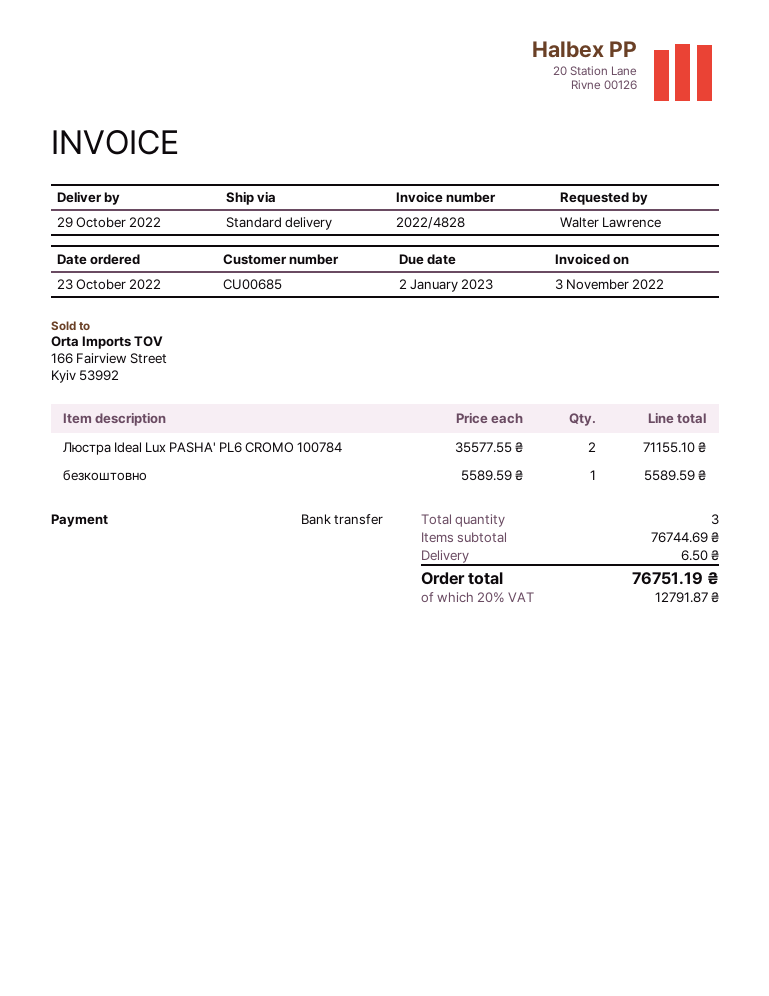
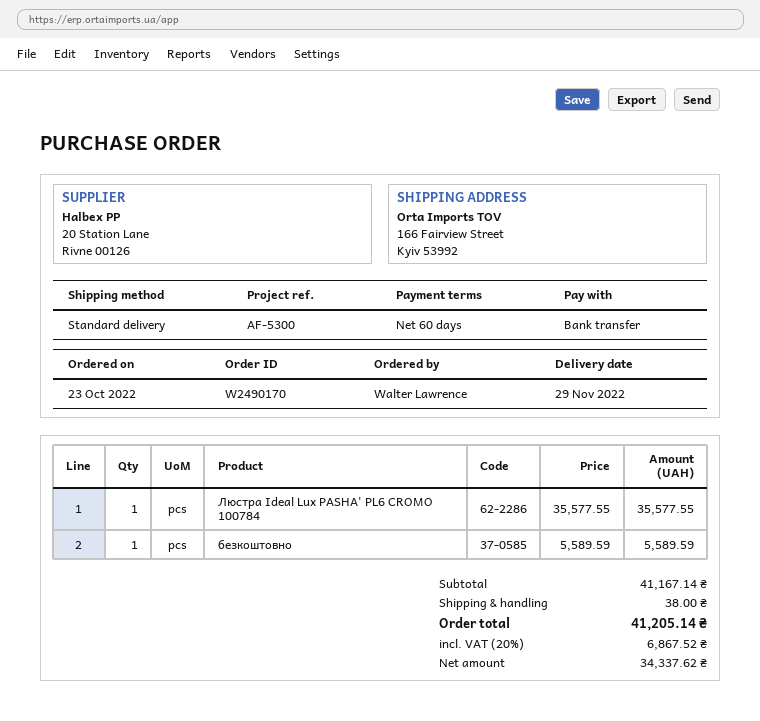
delivery date: 2022-10-29 -> 2022-11-29
Люстра Ideal Lux PASHA' PL6 CROMO 100784: 2 x 35577.55 = 71155.10 -> 1 x 35577.55 = 35577.55
subtotal: 76744.69 -> 41167.14
shipping: 6.50 -> 38.00
tax: 20% = 12791.87 -> 20% = 6867.52
total: 76751.19 -> 41205.14

